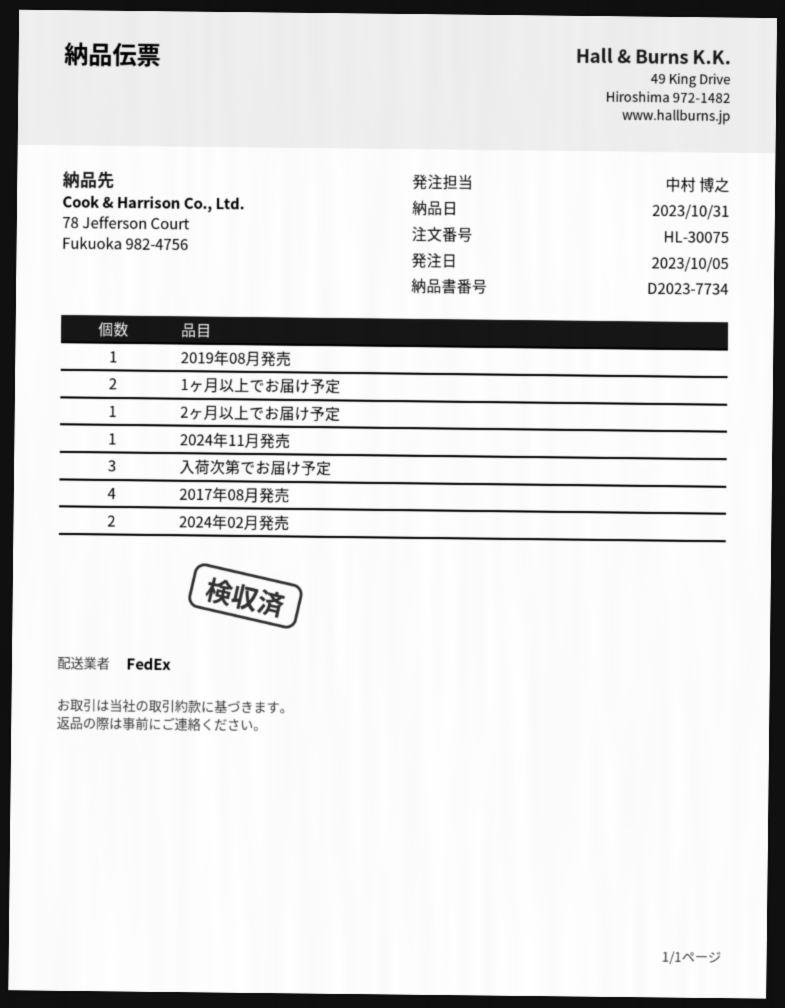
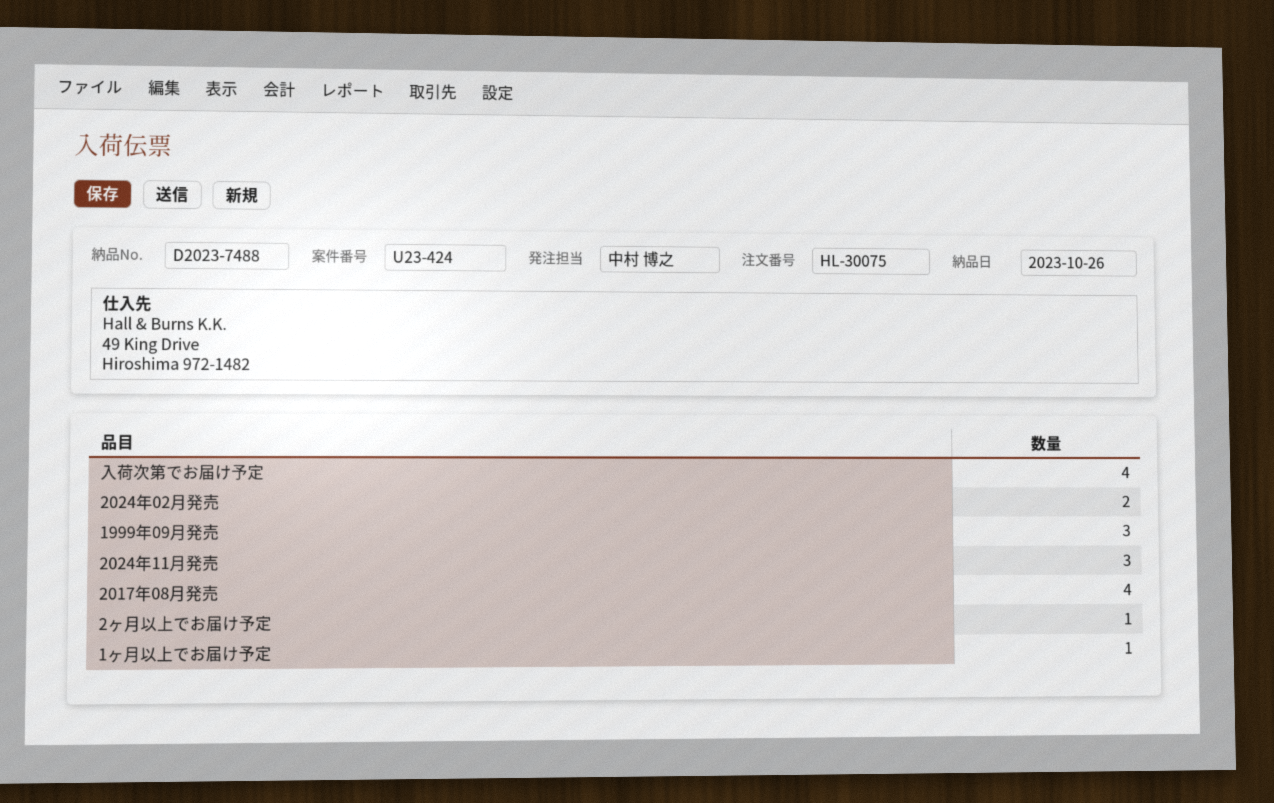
delivery note number: D2023-7734 -> D2023-7488
delivery date: 2023-10-31 -> 2023-10-26
2019年08月発売: 1 -> none
1ヶ月以上でお届け予定: 2 -> 1
2024年11月発売: 1 -> 3
入荷次第でお届け予定: 3 -> 4
1999年09月発売: none -> 3

